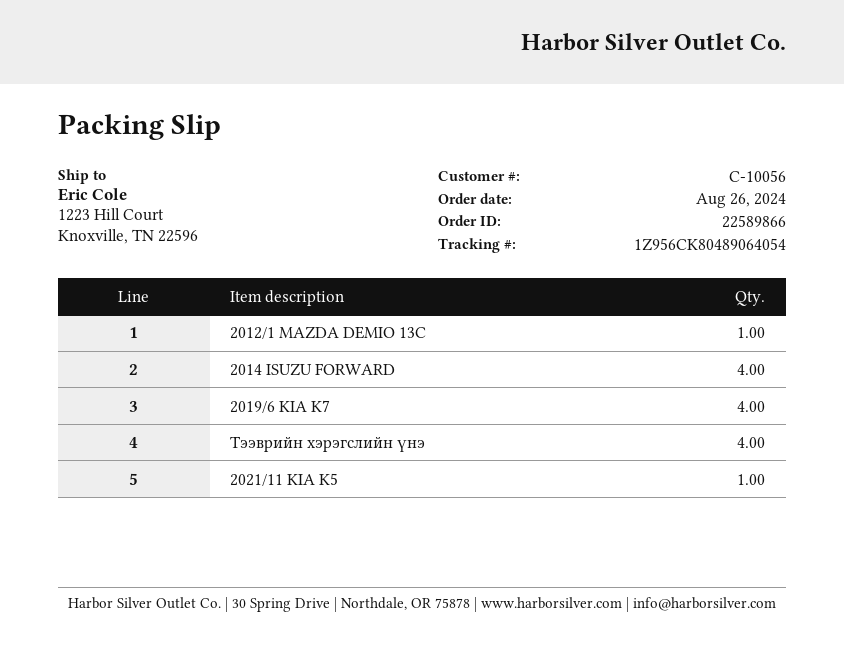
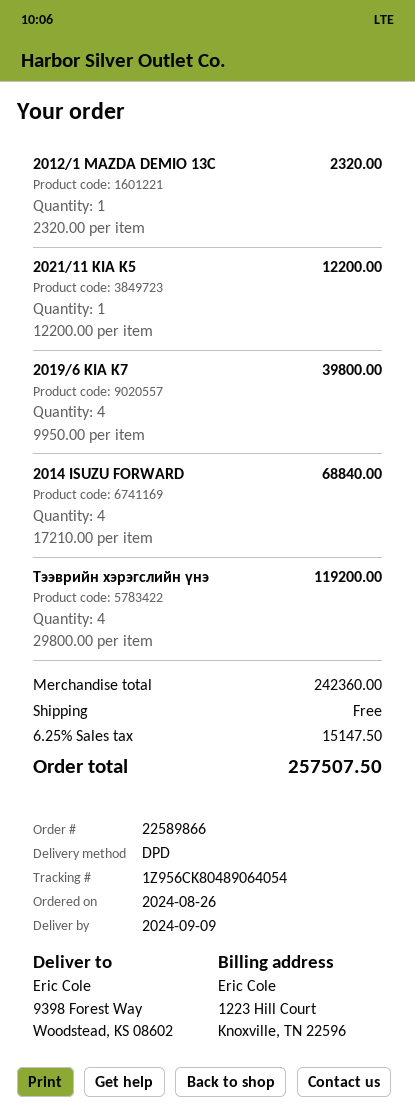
ship to: 1223 Hill Court, Knoxville, TN 22596 -> 9398 Forest Way, Woodstead, KS 08602

